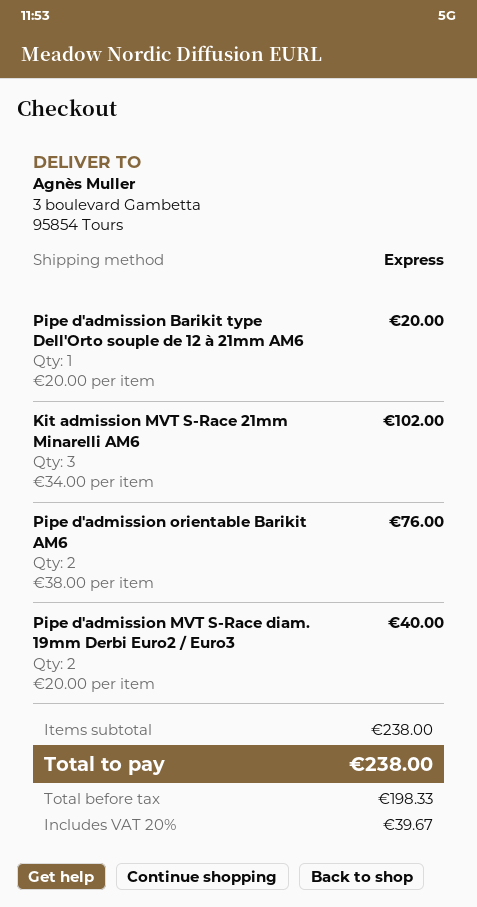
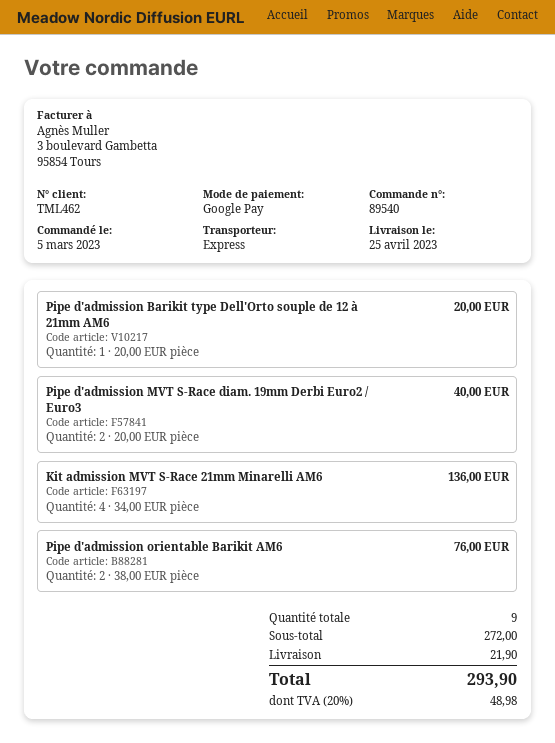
Kit admission MVT S-Race 21mm Minarelli AM6: 3 x 34.00 = 102.00 -> 4 x 34.00 = 136.00
subtotal: 238.00 -> 272.00
shipping: none -> 21.90
tax: 20% = 39.67 -> 20% = 48.98
total: 238.00 -> 293.90

